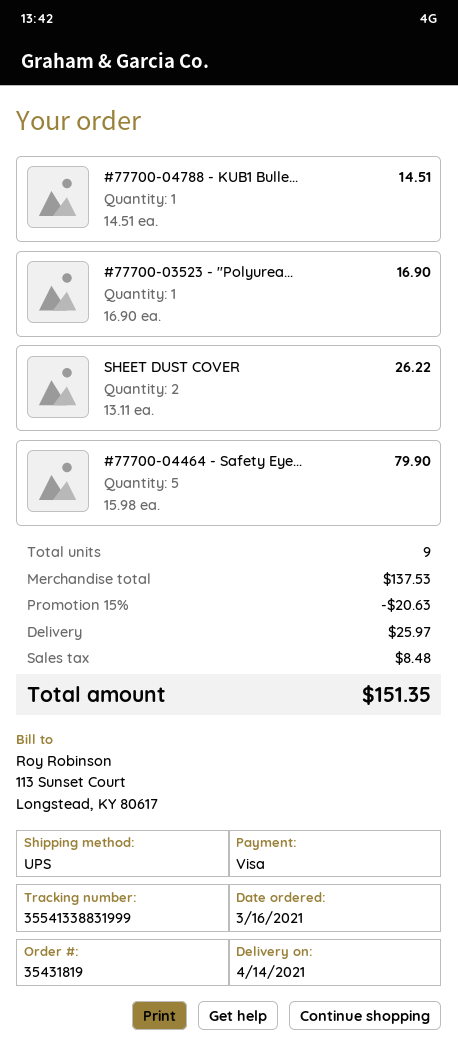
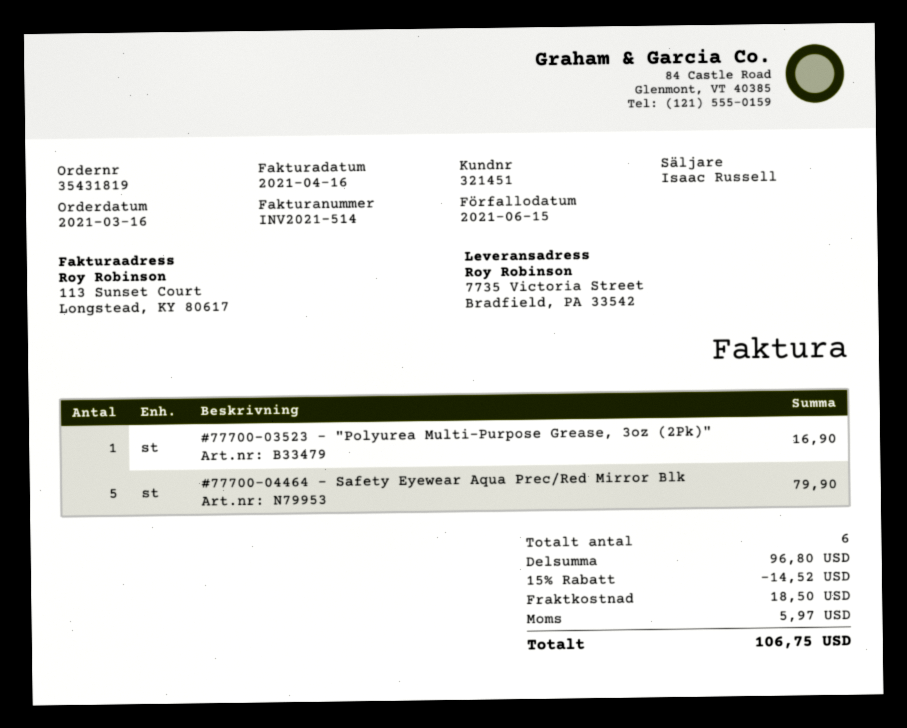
#77700-04788 - KUB1 Bulle...: 1 for 14.51 -> none
SHEET DUST COVER: 2 for 26.22 -> none
total quantity: 9 -> 6
subtotal: 137.53 -> 96.80
discount: 15% = 20.63 -> 15% = 14.52
shipping: 25.97 -> 18.50
tax: 8.48 -> 5.97
total: 151.35 -> 106.75

